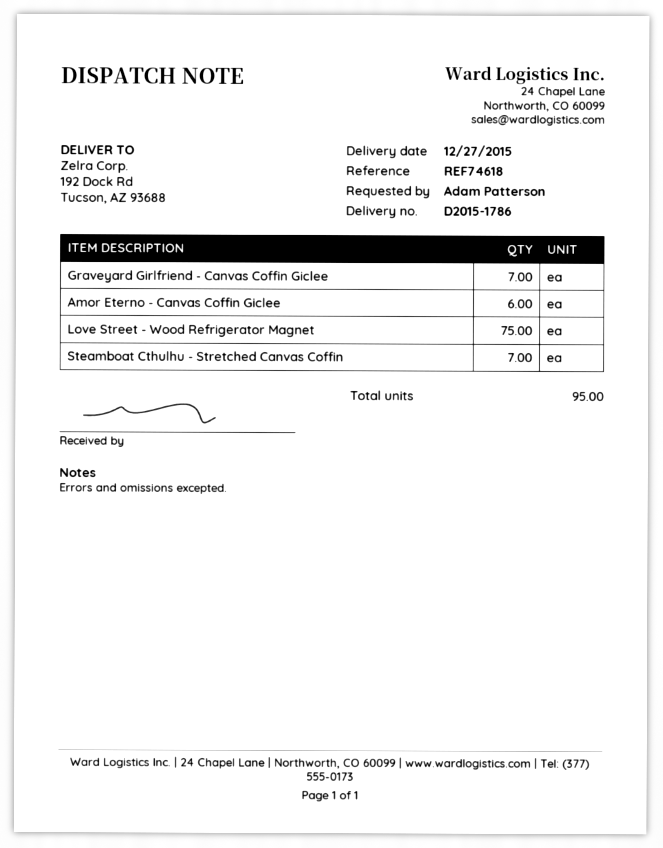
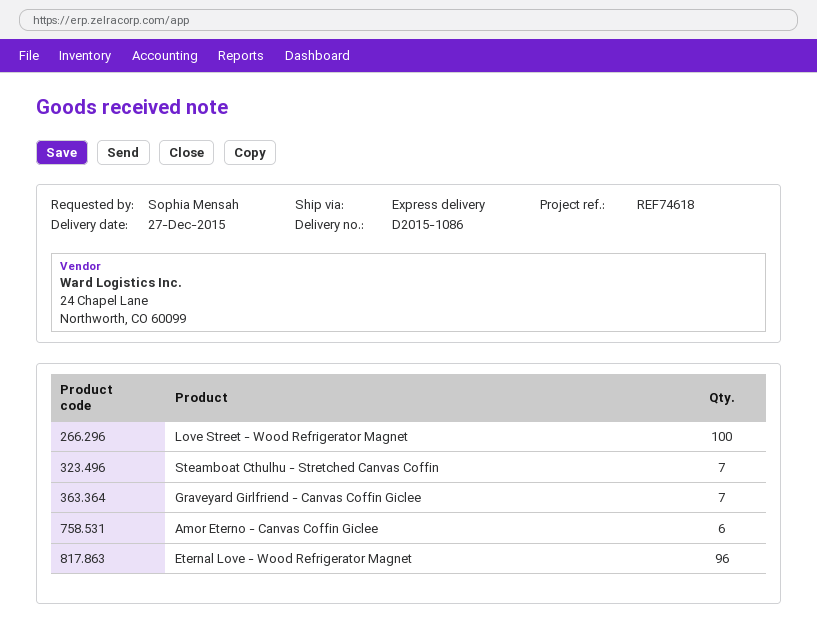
delivery note number: D2015-1786 -> D2015-1086
ordered by: Adam Patterson -> Sophia Mensah
Love Street - Wood Refrigerator Magnet: 75 -> 100
Eternal Love - Wood Refrigerator Magnet: none -> 96

